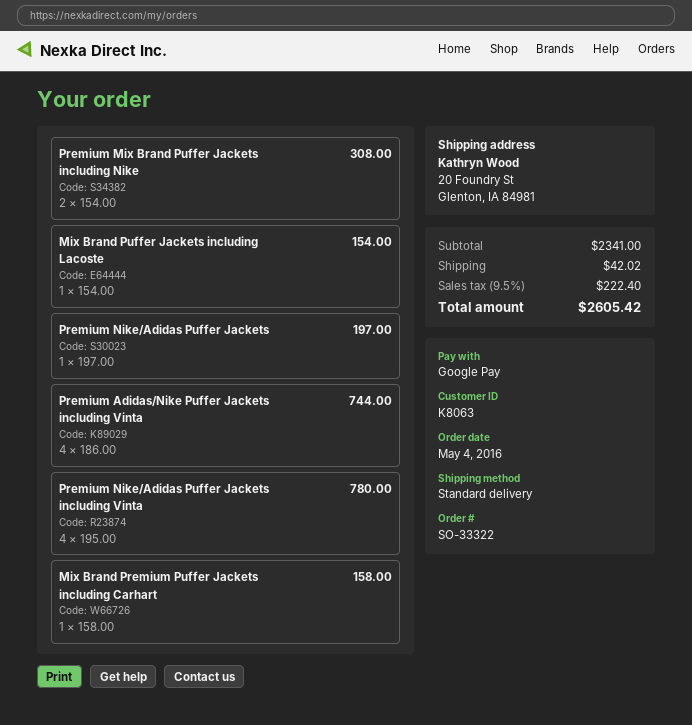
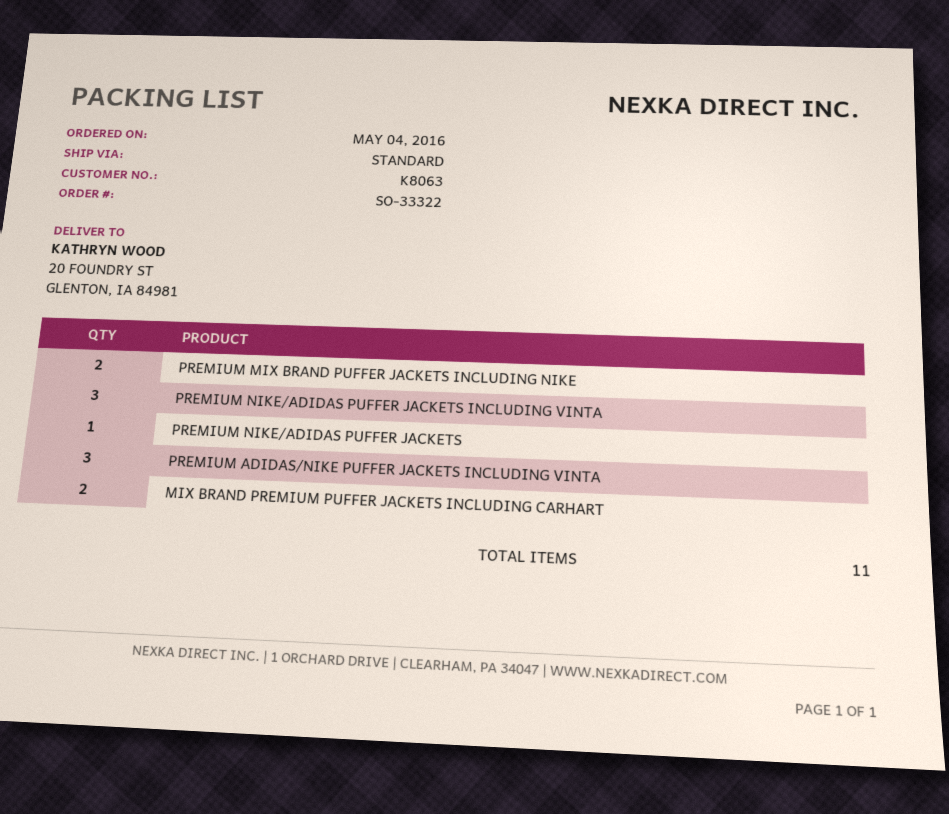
Mix Brand Puffer Jackets including Lacoste: 1 -> none
Premium Adidas/Nike Puffer Jackets including Vinta: 4 -> 3
Premium Nike/Adidas Puffer Jackets including Vinta: 4 -> 3
Mix Brand Premium Puffer Jackets including Carhart: 1 -> 2

